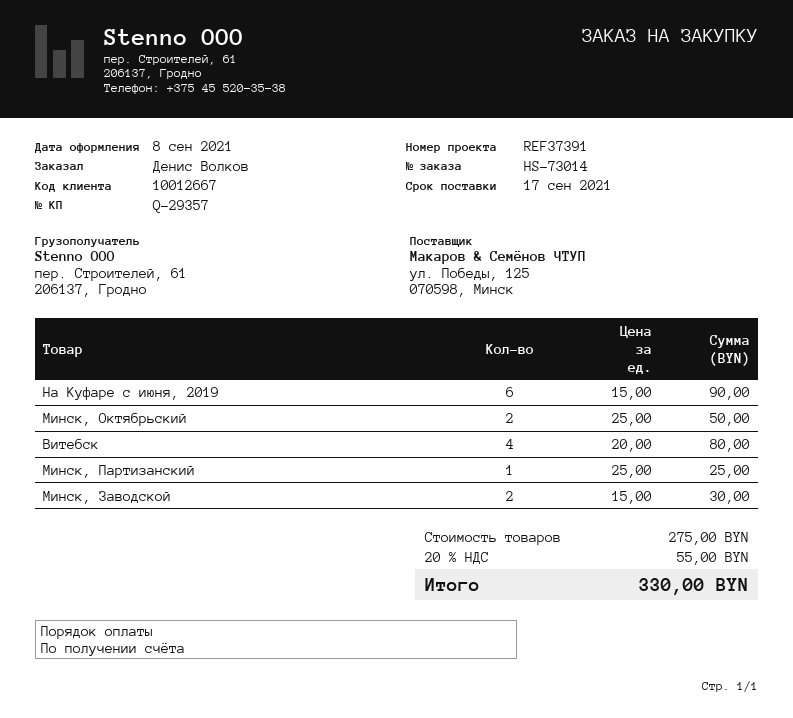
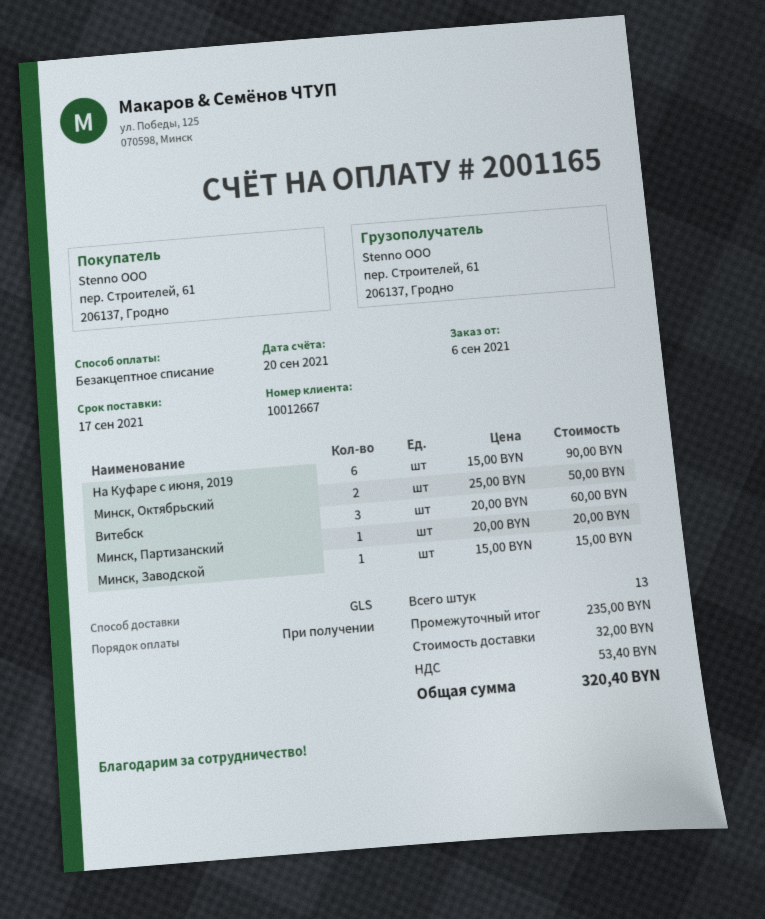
order date: 2021-09-08 -> 2021-09-06
Витебск: 4 x 20.00 = 80.00 -> 3 x 20.00 = 60.00
Минск, Партизанский: 1 x 25.00 = 25.00 -> 1 x 20.00 = 20.00
Минск, Заводской: 2 x 15.00 = 30.00 -> 1 x 15.00 = 15.00
subtotal: 275.00 -> 235.00
shipping: none -> 32.00
tax: 55.00 -> 53.40
total: 330.00 -> 320.40

